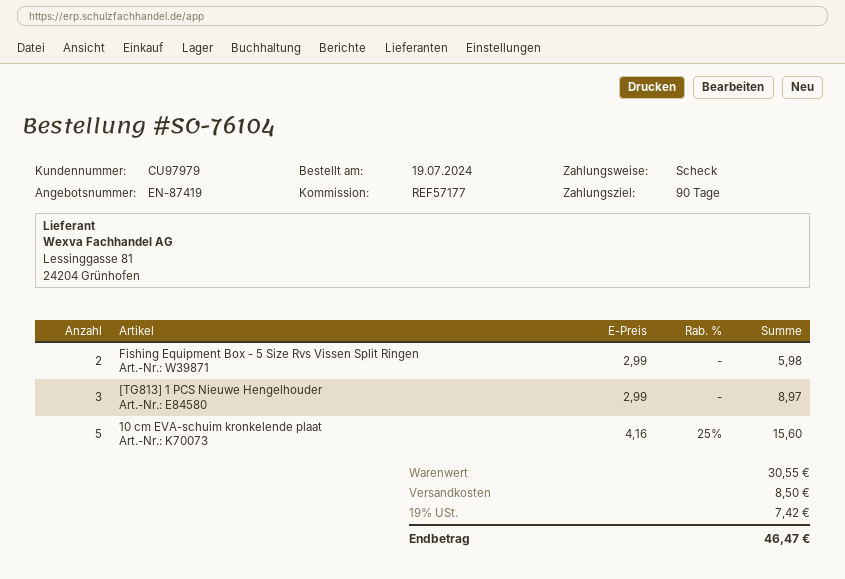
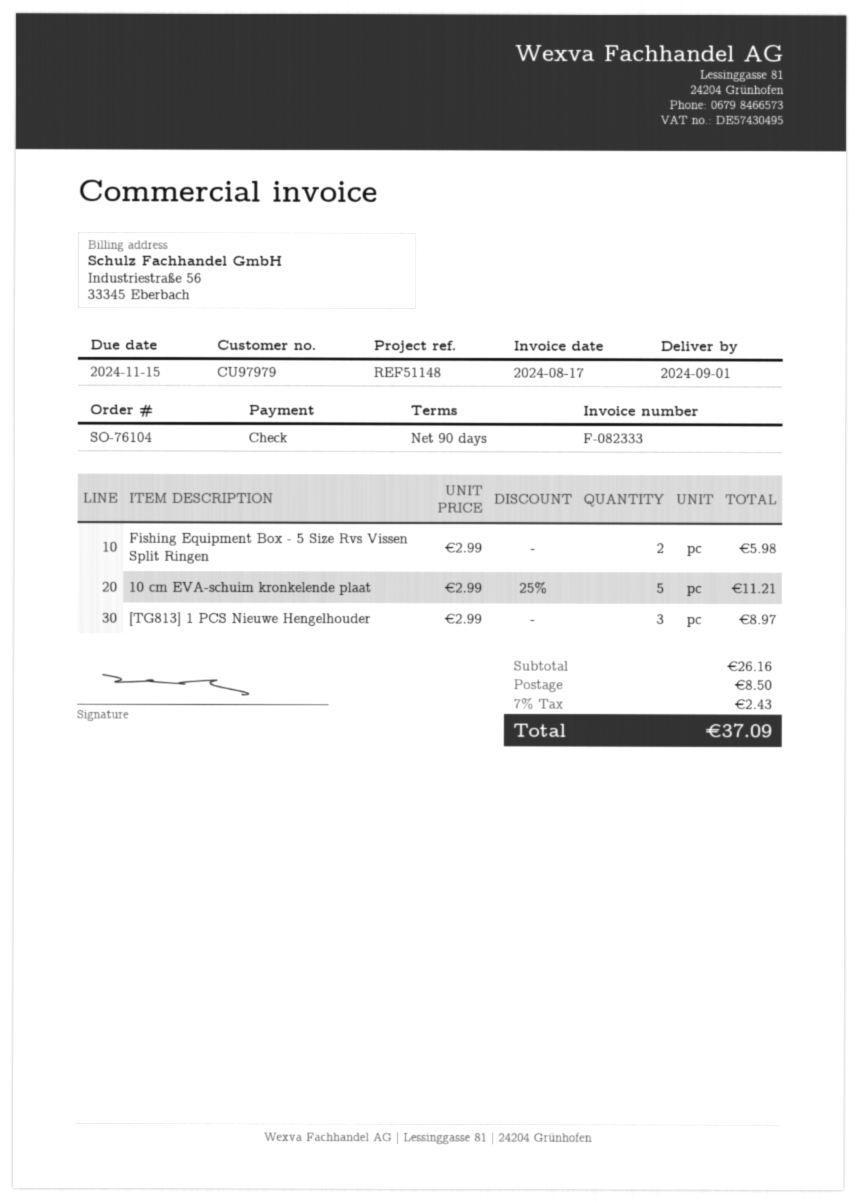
reference: REF57177 -> REF51148
10 cm EVA-schuim kronkelende plaat: 5 x 4.16 - 25% = 15.60 -> 5 x 2.99 - 25% = 11.21
subtotal: 30.55 -> 26.16
tax: 19% = 7.42 -> 7% = 2.43
total: 46.47 -> 37.09

